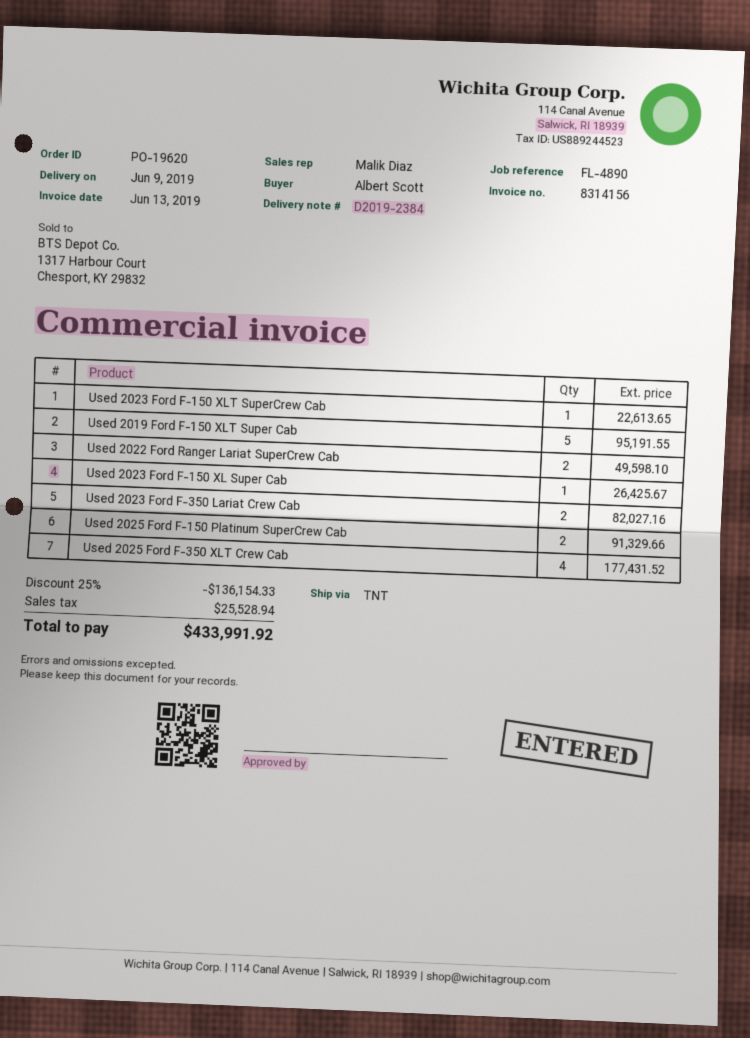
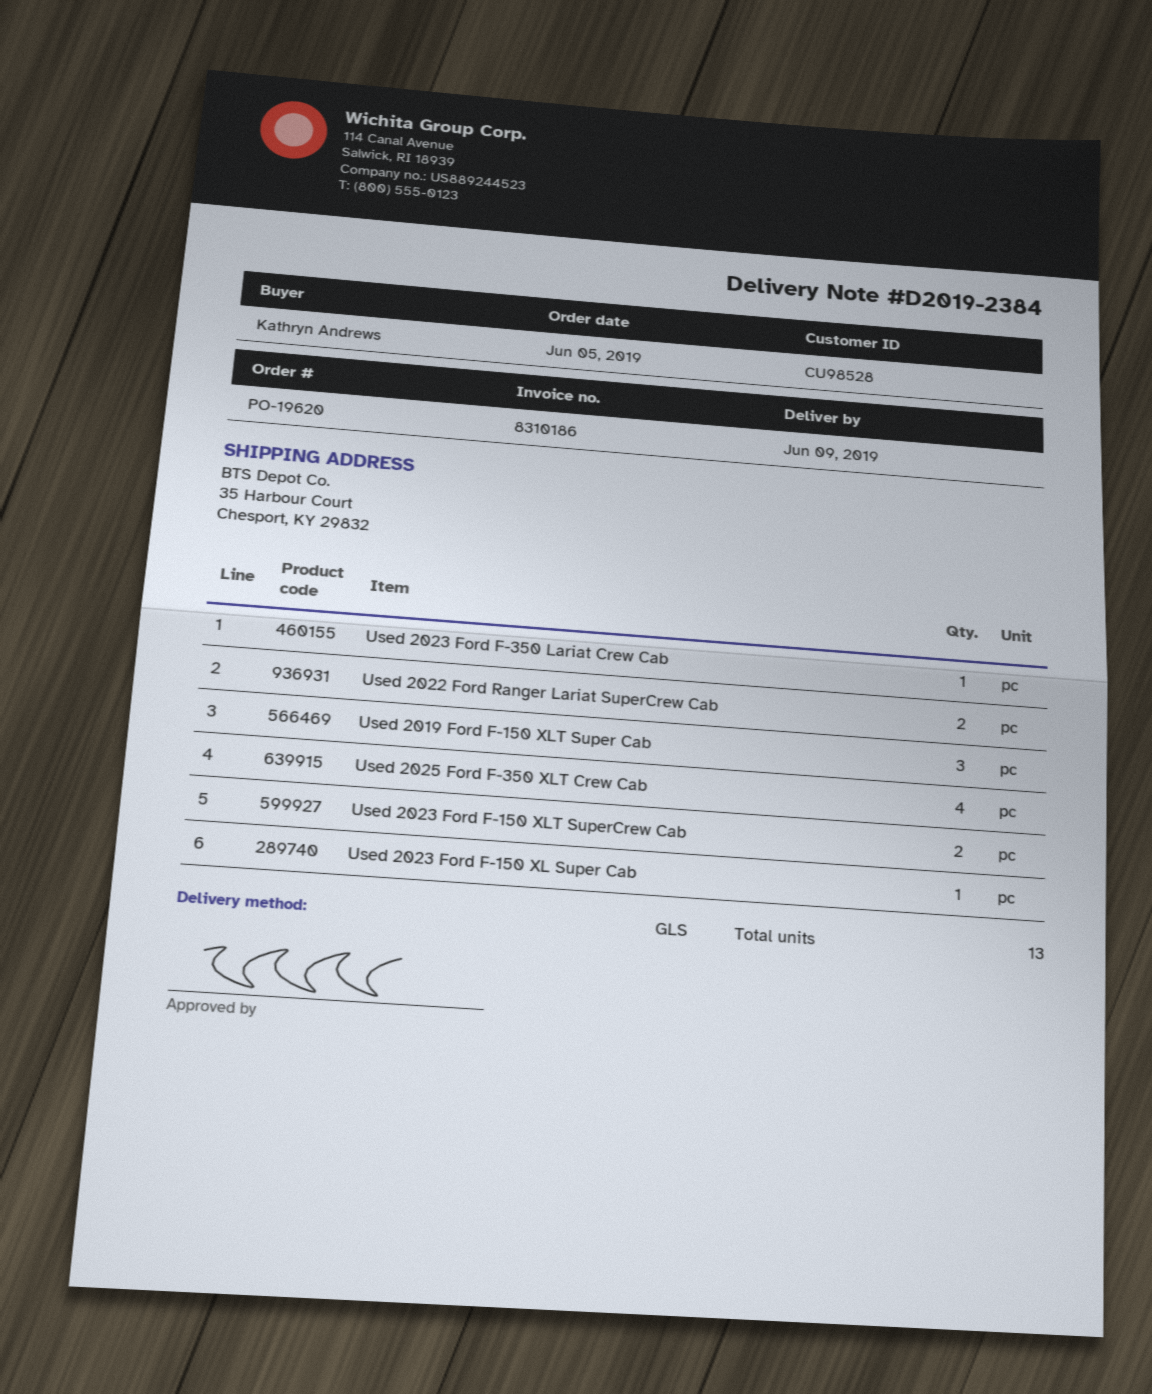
invoice number: 8314156 -> 8310186
ordered by: Albert Scott -> Kathryn Andrews
shipping method: TNT -> GLS
Used 2023 Ford F-150 XLT SuperCrew Cab: 1 -> 2
Used 2019 Ford F-150 XLT Super Cab: 5 -> 3
Used 2023 Ford F-350 Lariat Crew Cab: 2 -> 1
Used 2025 Ford F-150 Platinum SuperCrew Cab: 2 -> none

